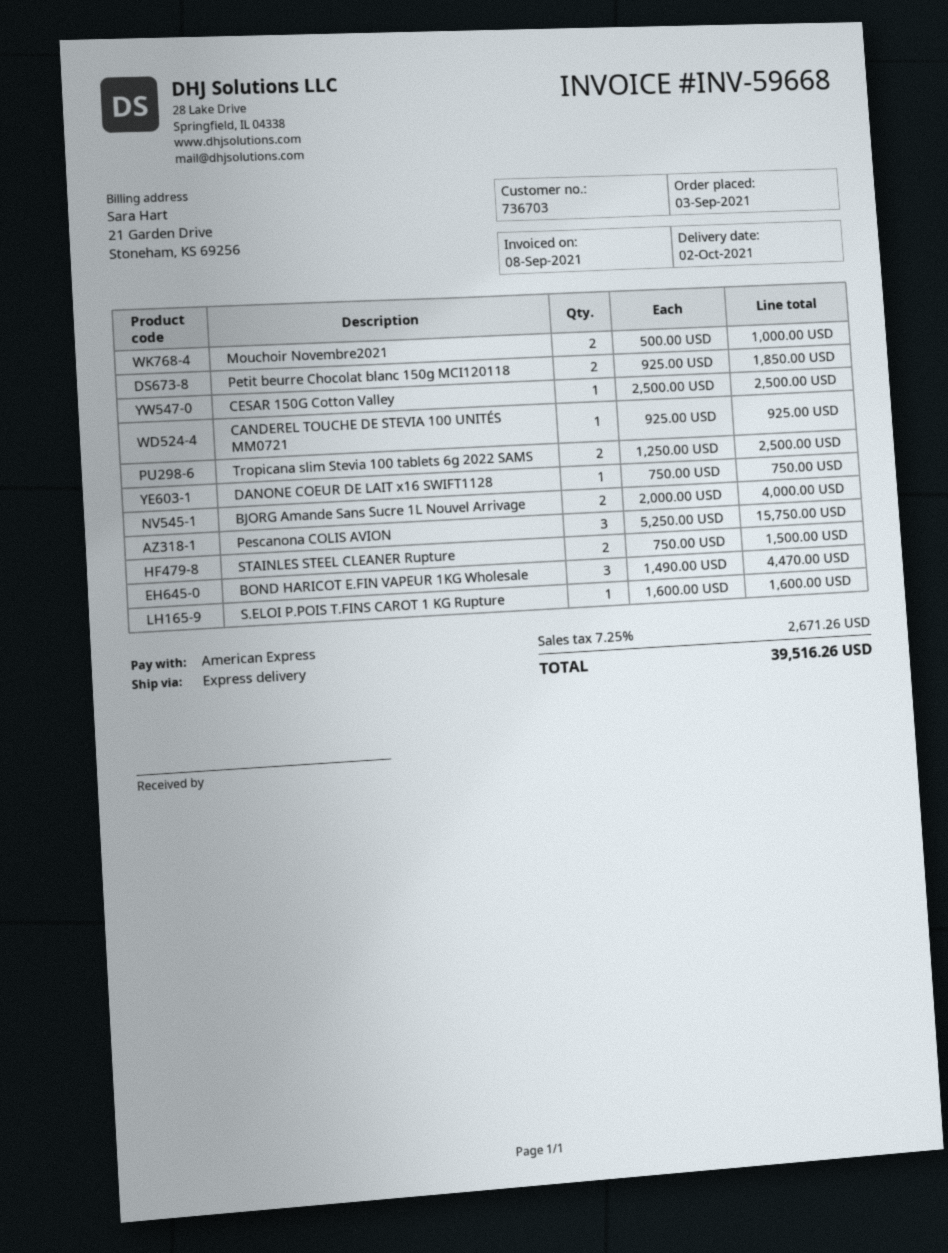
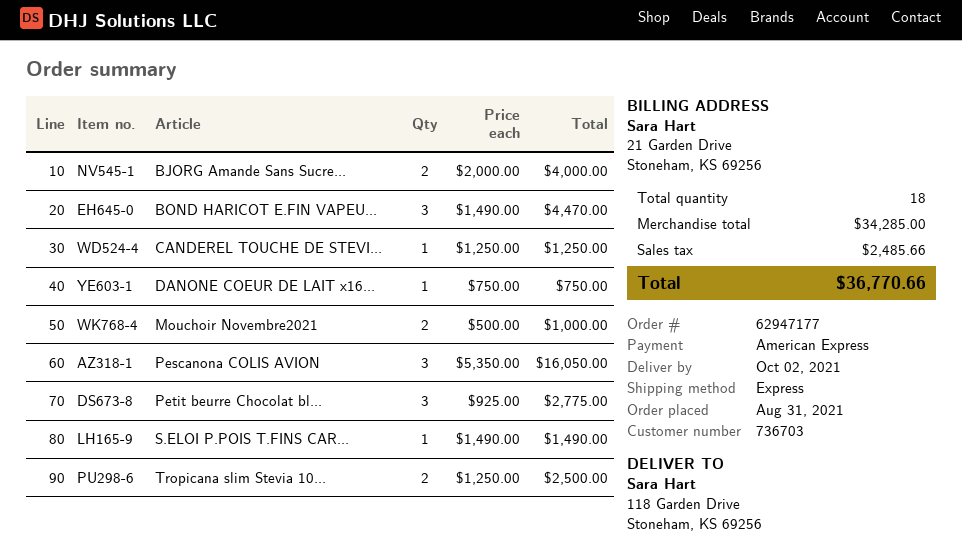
order date: 2021-09-03 -> 2021-08-31
Petit beurre Chocolat blanc 150g MCI120118: 2 x 925.00 = 1850.00 -> 3 x 925.00 = 2775.00
CESAR 150G Cotton Valley: 1 x 2500.00 = 2500.00 -> none
CANDEREL TOUCHE DE STEVIA 100 UNITÉS MM0721: 1 x 925.00 = 925.00 -> 1 x 1250.00 = 1250.00
Pescanona COLIS AVION: 3 x 5250.00 = 15750.00 -> 3 x 5350.00 = 16050.00
STAINLES STEEL CLEANER Rupture: 2 x 750.00 = 1500.00 -> none
S.ELOI P.POIS T.FINS CAROT 1 KG Rupture: 1 x 1600.00 = 1600.00 -> 1 x 1490.00 = 1490.00
tax: 2671.26 -> 2485.66
total: 39516.26 -> 36770.66

